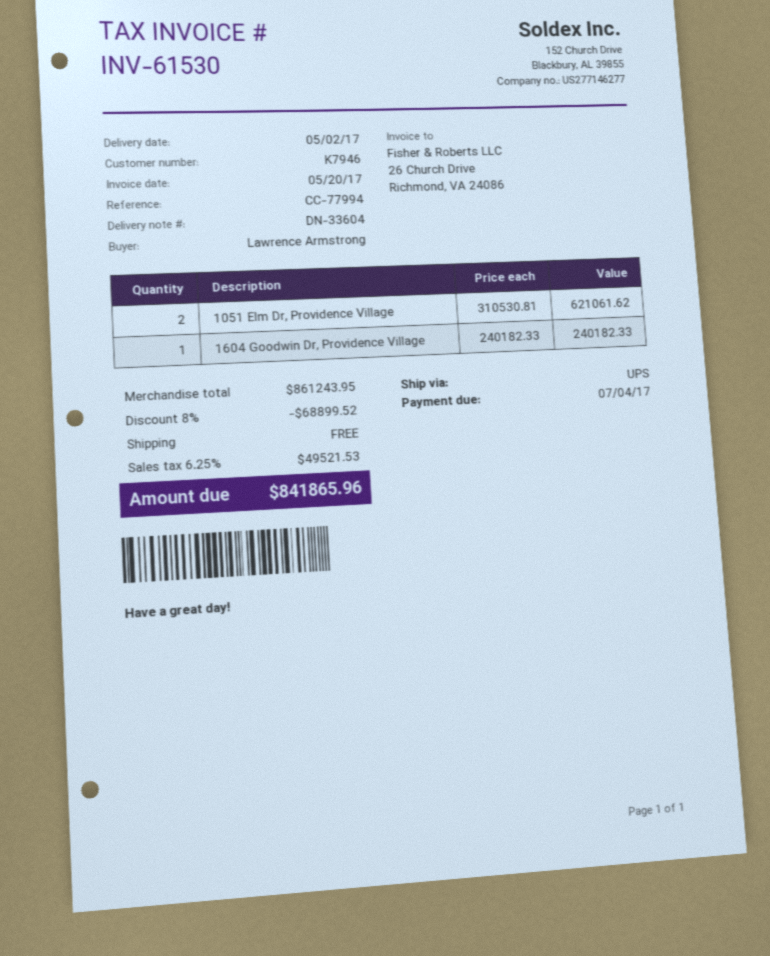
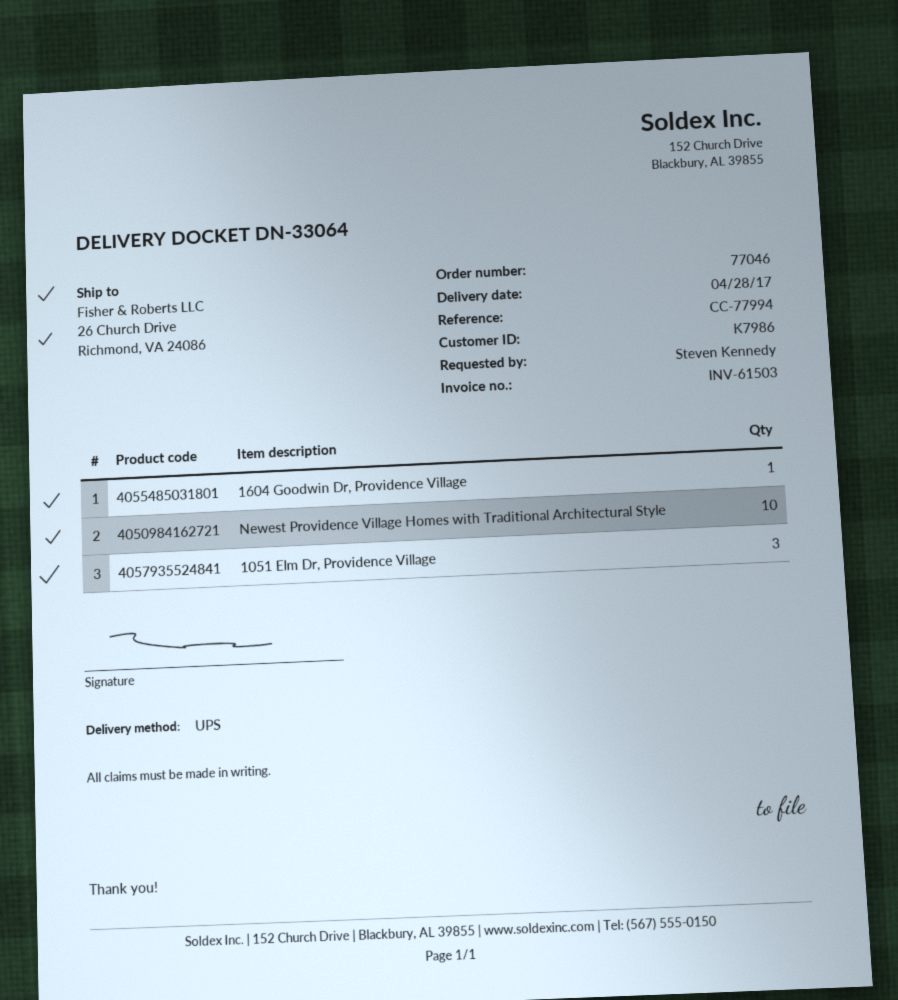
delivery note number: DN-33604 -> DN-33064
delivery date: 2017-05-02 -> 2017-04-28
invoice number: INV-61530 -> INV-61503
customer number: K7946 -> K7986
ordered by: Lawrence Armstrong -> Steven Kennedy
1051 Elm Dr, Providence Village: 2 -> 3
Newest Providence Village Homes with Traditional Architectural Style: none -> 10

